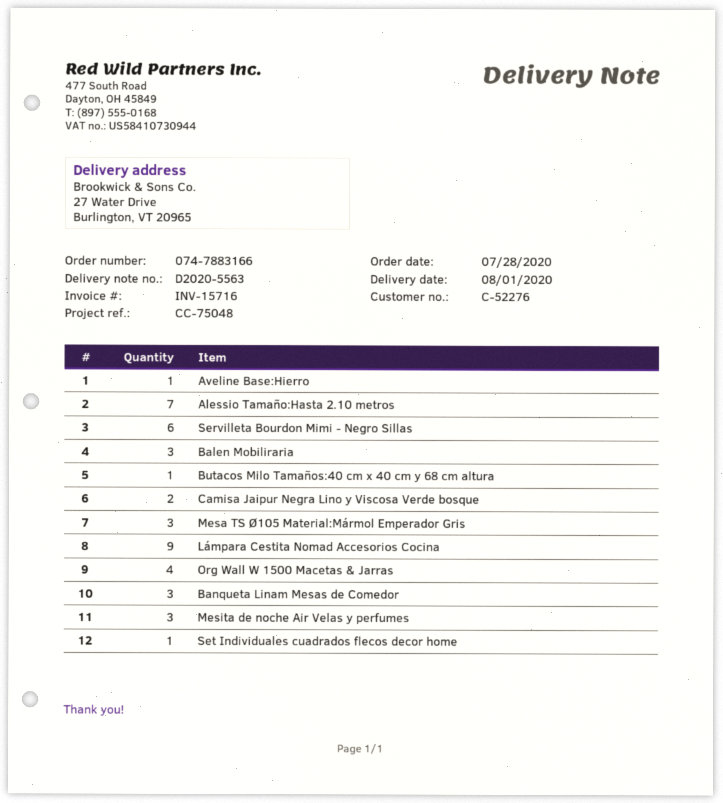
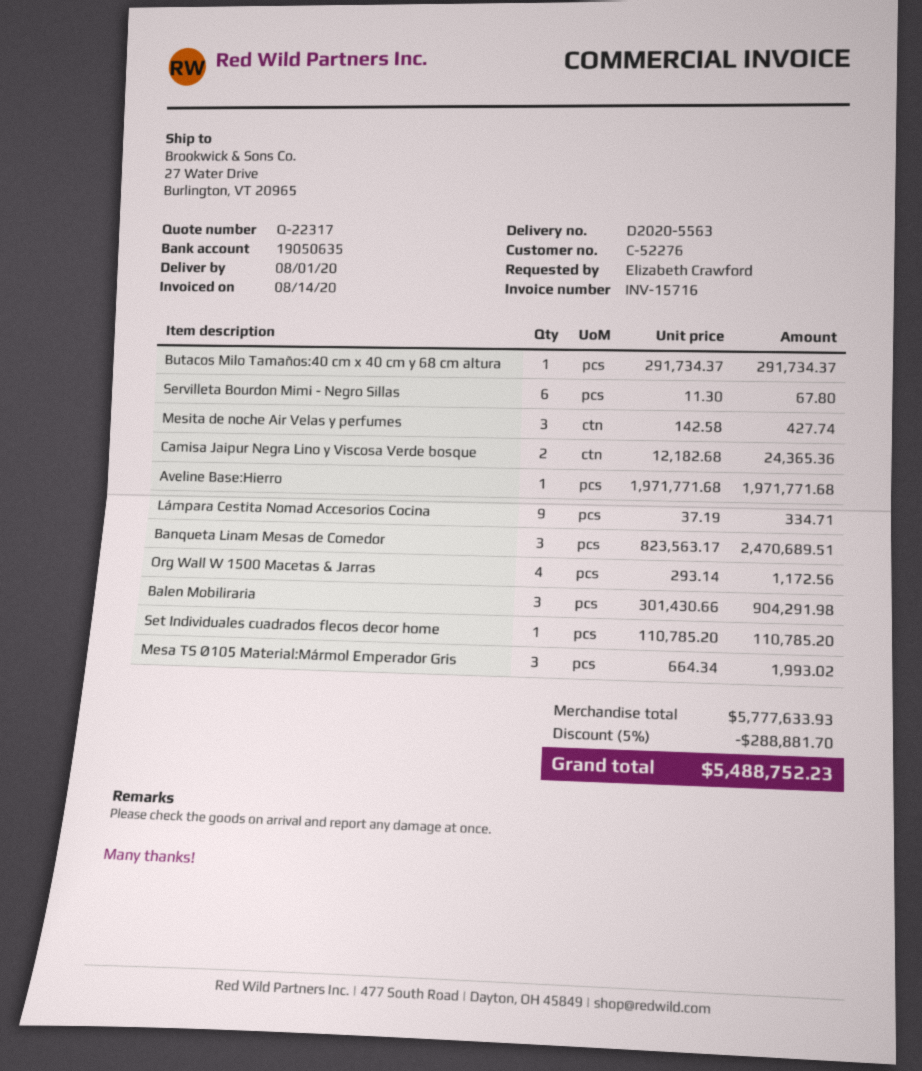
Alessio Tamaño:Hasta 2.10 metros: 7 -> none

